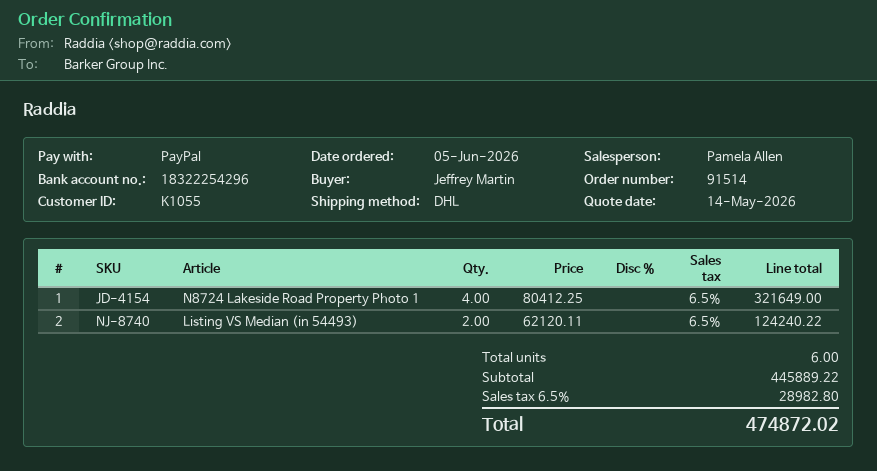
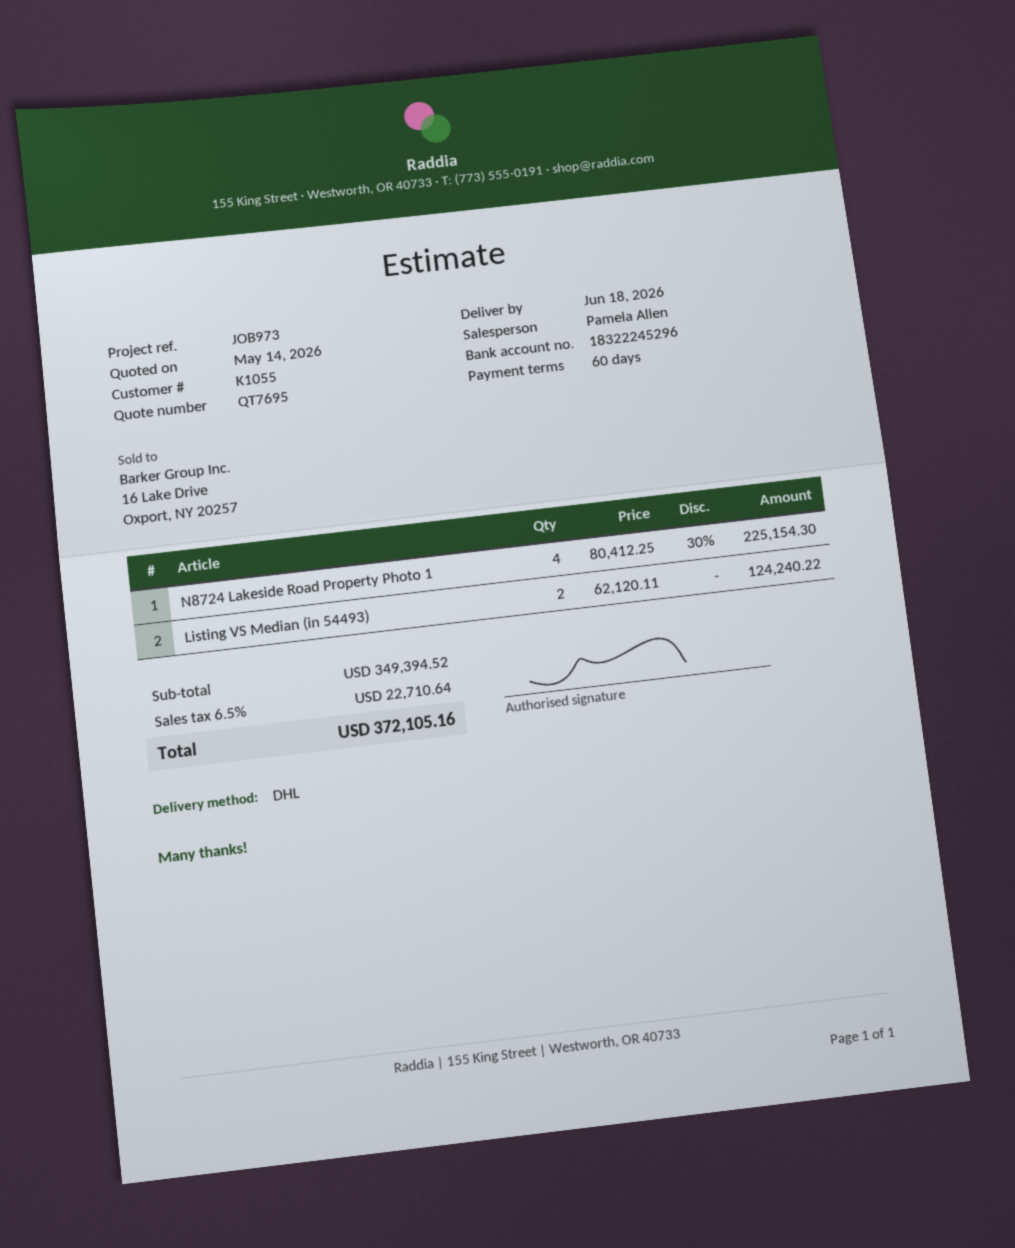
bank account: 18322254296 -> 18322245296
N8724 Lakeside Road Property Photo 1: 4 x 80412.25 = 321649.00 -> 4 x 80412.25 - 30% = 225154.30
subtotal: 445889.22 -> 349394.52
tax: 6.5% = 28982.80 -> 6.5% = 22710.64
total: 474872.02 -> 372105.16

